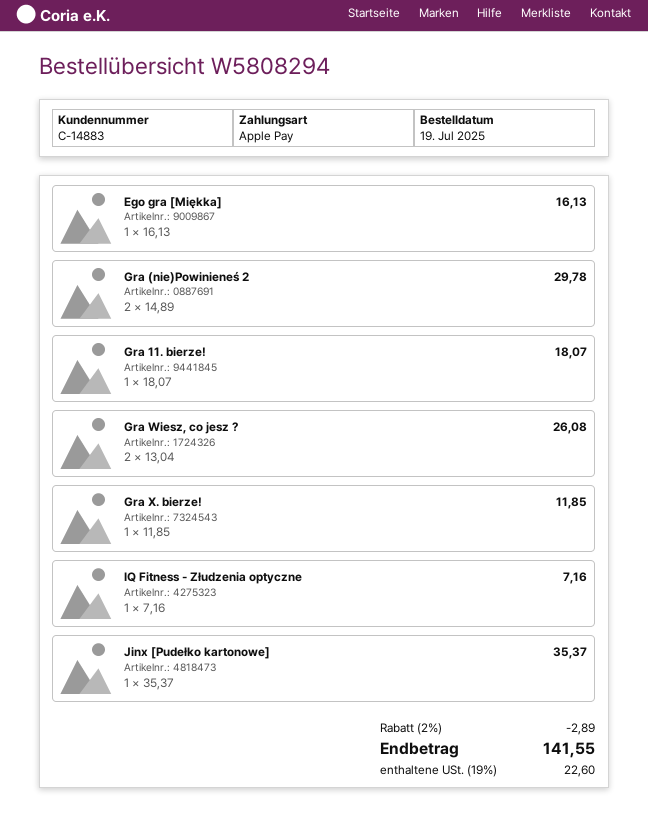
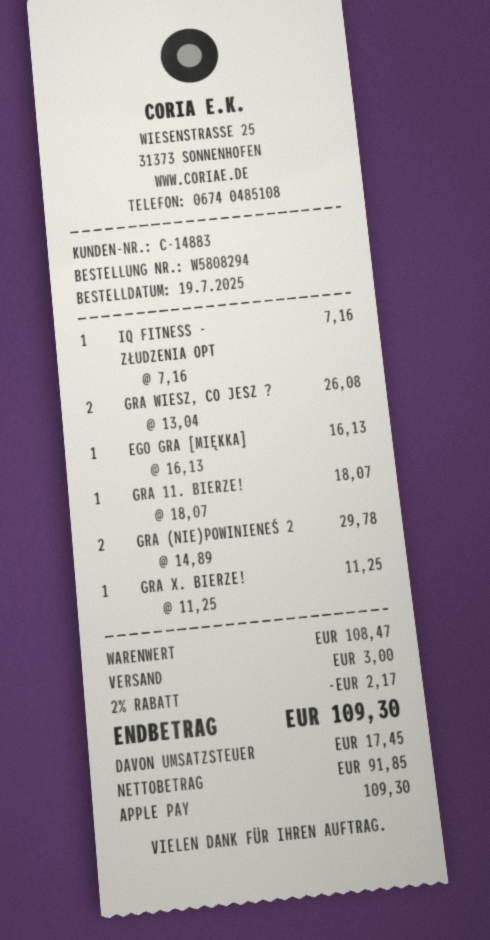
Gra X. bierze!: 1 x 11.85 = 11.85 -> 1 x 11.25 = 11.25
Jinx [Pudełko kartonowe]: 1 x 35.37 = 35.37 -> none
discount: 2% = 2.89 -> 2% = 2.17
shipping: none -> 3.00
tax: 22.60 -> 17.45
total: 141.55 -> 109.30

